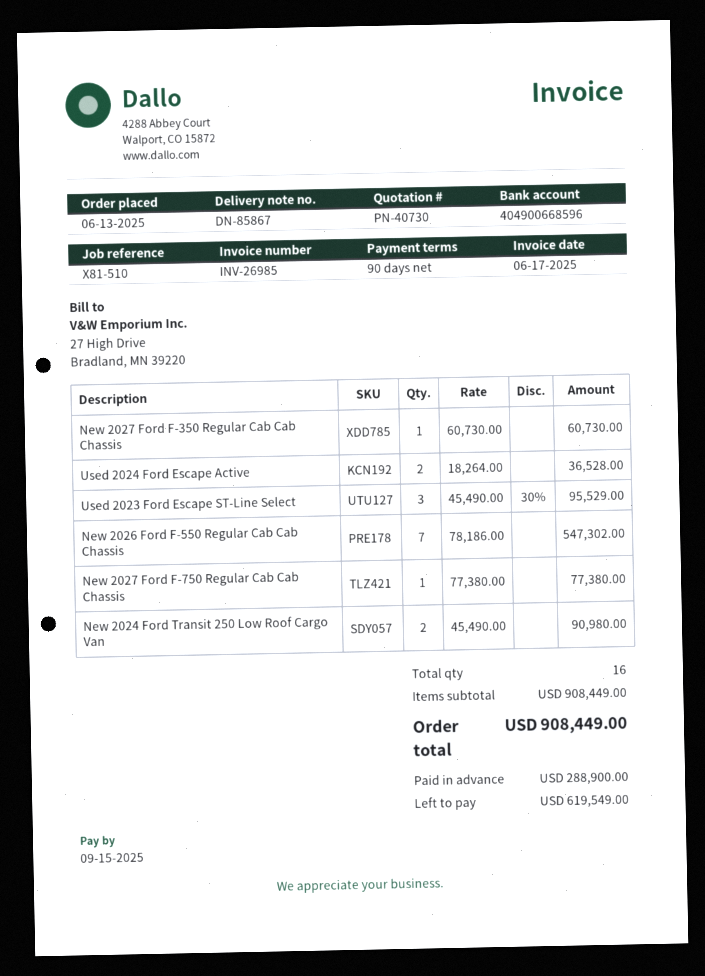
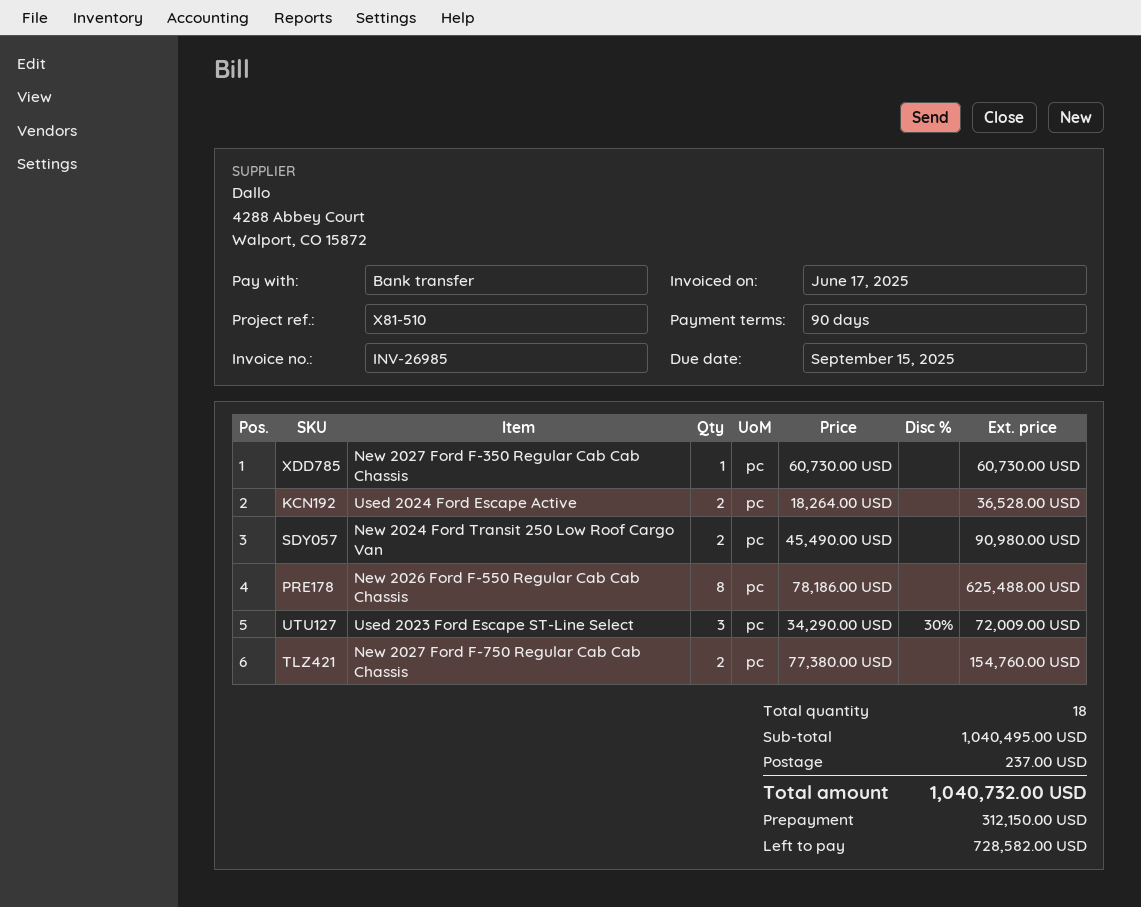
Used 2023 Ford Escape ST-Line Select: 3 x 45490.00 - 30% = 95529.00 -> 3 x 34290.00 - 30% = 72009.00
New 2026 Ford F-550 Regular Cab Cab Chassis: 7 x 78186.00 = 547302.00 -> 8 x 78186.00 = 625488.00
New 2027 Ford F-750 Regular Cab Cab Chassis: 1 x 77380.00 = 77380.00 -> 2 x 77380.00 = 154760.00
total quantity: 16 -> 18
subtotal: 908449.00 -> 1040495.00
shipping: none -> 237.00
total: 908449.00 -> 1040732.00
deposit: 288900.00 -> 312150.00
balance: 619549.00 -> 728582.00

